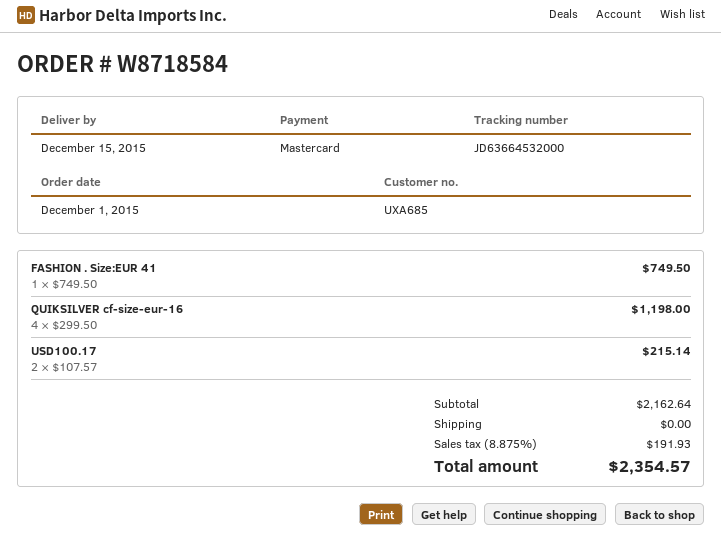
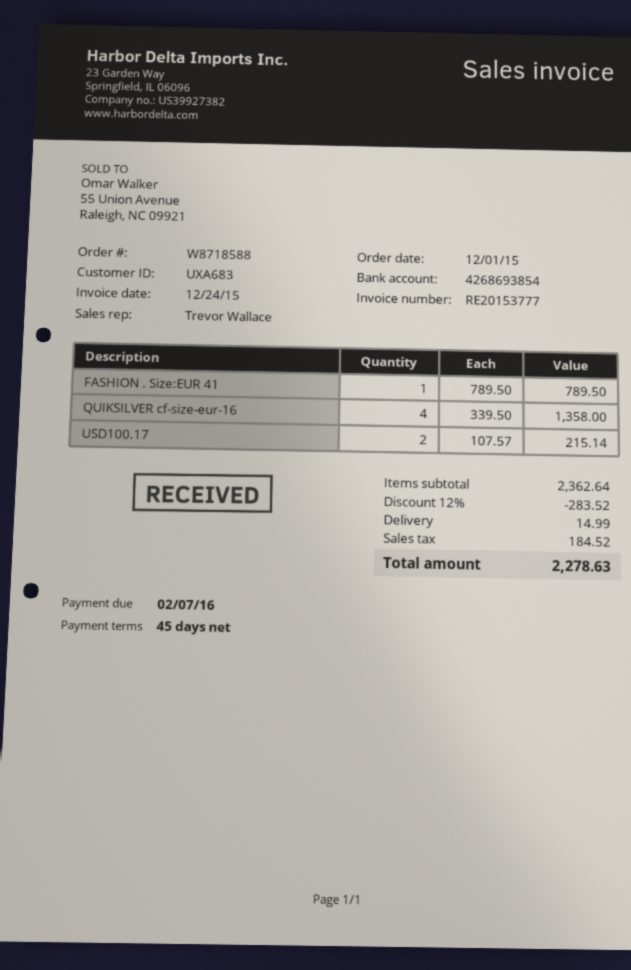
order number: W8718584 -> W8718588
customer number: UXA685 -> UXA683
FASHION . Size:EUR 41: 1 x 749.50 = 749.50 -> 1 x 789.50 = 789.50
QUIKSILVER cf-size-eur-16: 4 x 299.50 = 1198.00 -> 4 x 339.50 = 1358.00
subtotal: 2162.64 -> 2362.64
discount: none -> 12% = 283.52
shipping: 0.00 -> 14.99
tax: 191.93 -> 184.52
total: 2354.57 -> 2278.63

